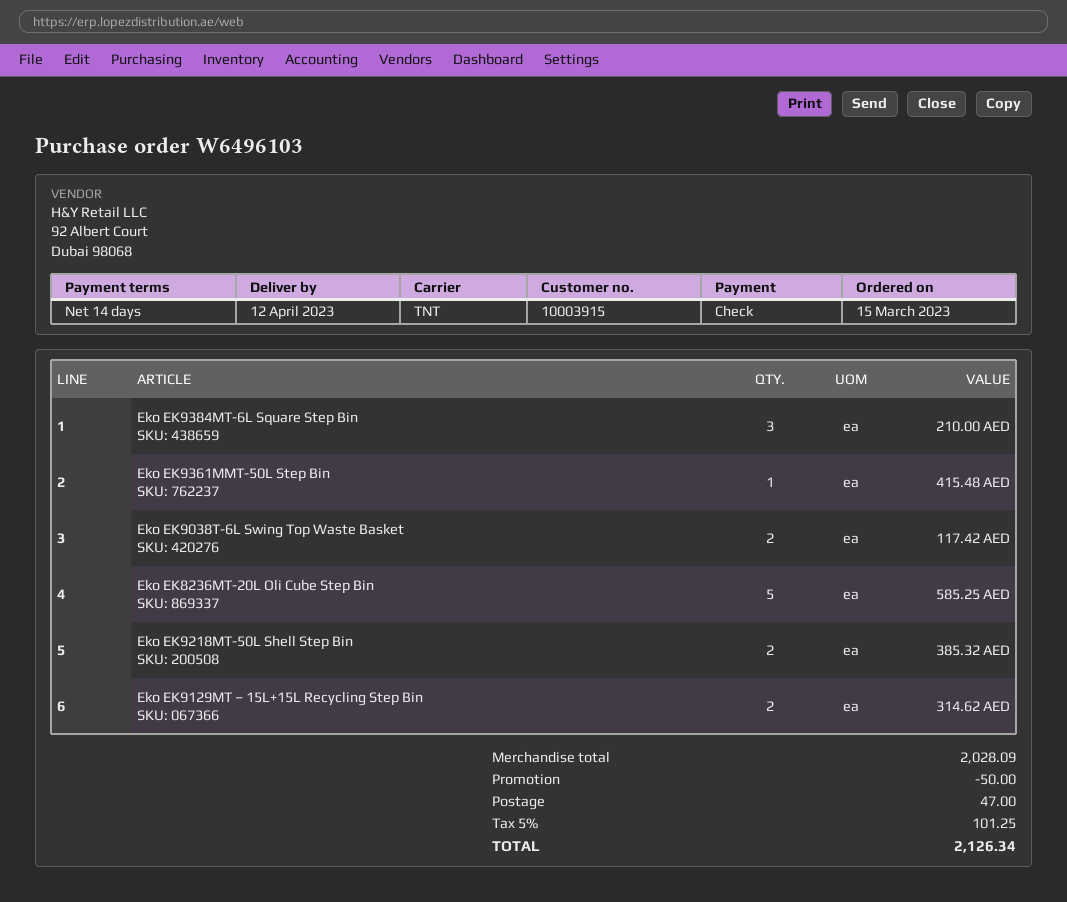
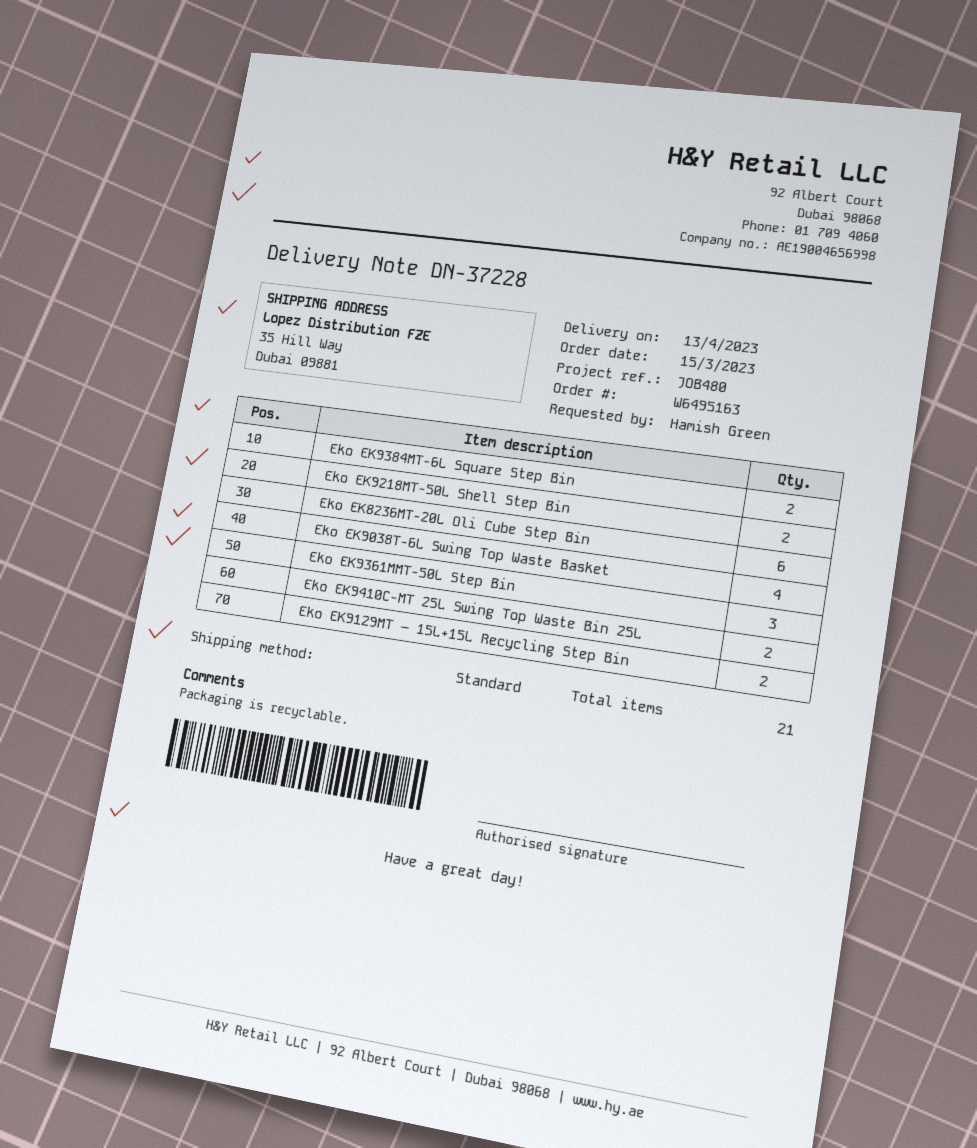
order number: W6496103 -> W6495163
delivery date: 2023-04-12 -> 2023-04-13
shipping method: TNT -> standard
Eko EK9384MT-6L Square Step Bin: 3 -> 2
Eko EK9361MMT-50L Step Bin: 1 -> 3
Eko EK9038T-6L Swing Top Waste Basket: 2 -> 4
Eko EK8236MT-20L Oli Cube Step Bin: 5 -> 6
Eko EK9410C-MT 25L Swing Top Waste Bin 25L: none -> 2

